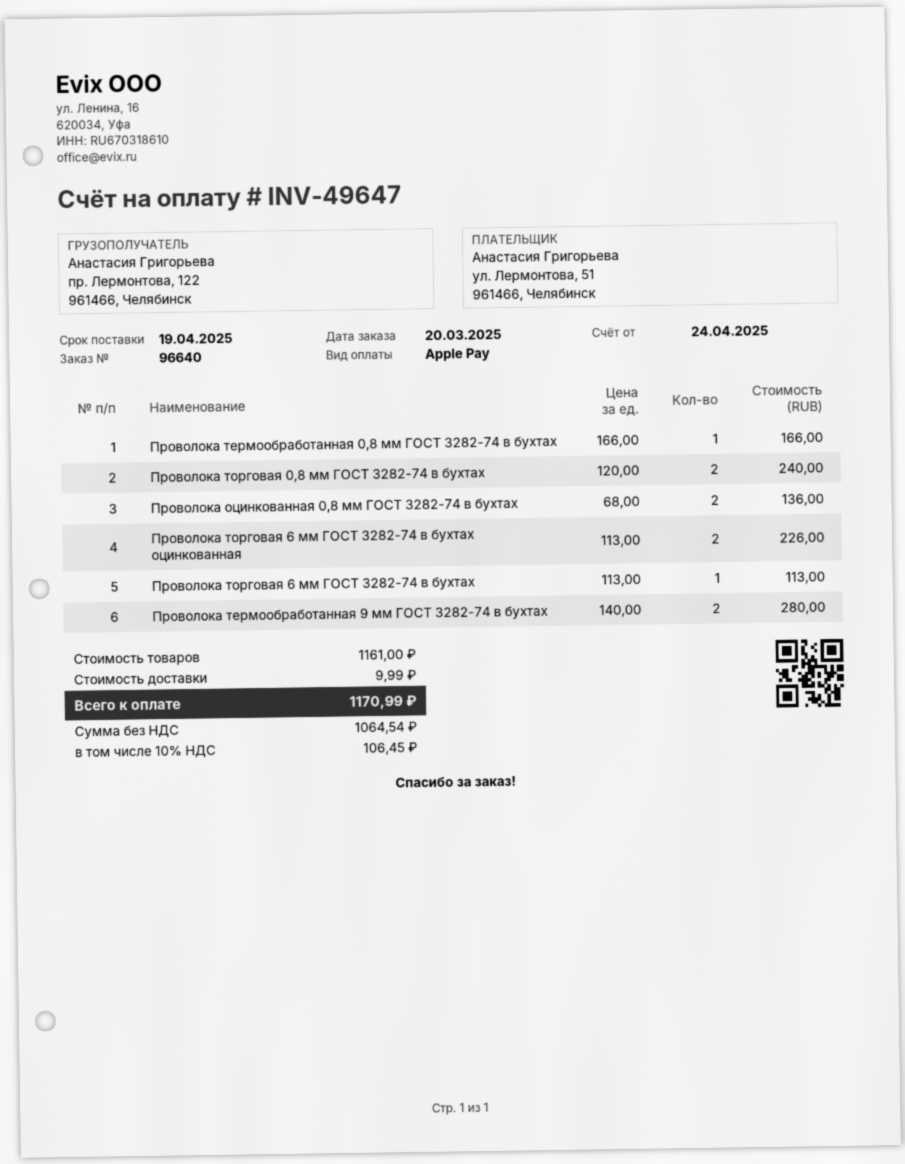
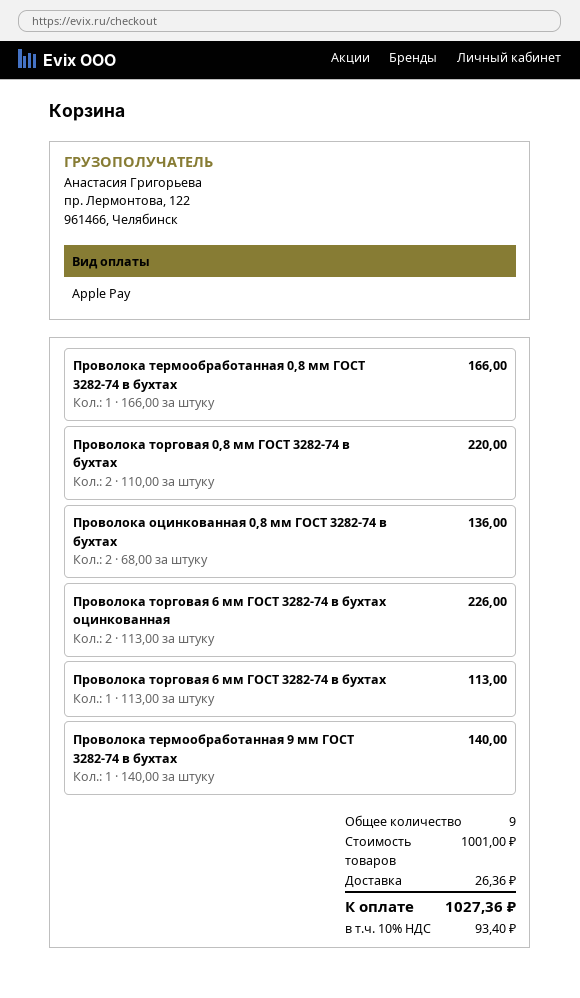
Проволока торговая 0,8 мм ГОСТ 3282-74 в бухтах: 2 x 120.00 = 240.00 -> 2 x 110.00 = 220.00
Проволока термообработанная 9 мм ГОСТ 3282-74 в бухтах: 2 x 140.00 = 280.00 -> 1 x 140.00 = 140.00
subtotal: 1161.00 -> 1001.00
shipping: 9.99 -> 26.36
tax: 10% = 106.45 -> 10% = 93.40
total: 1170.99 -> 1027.36

